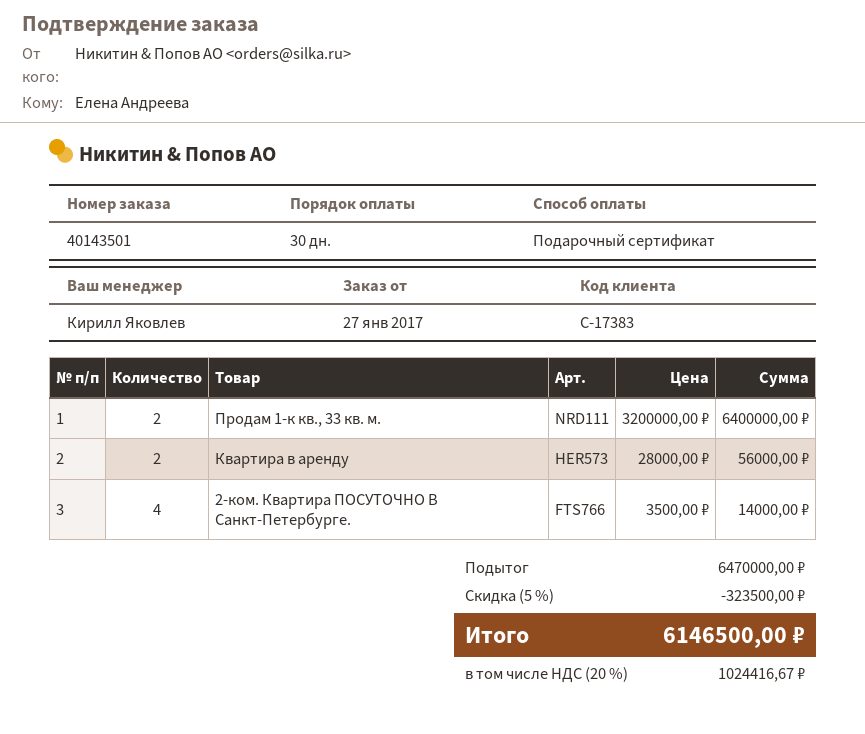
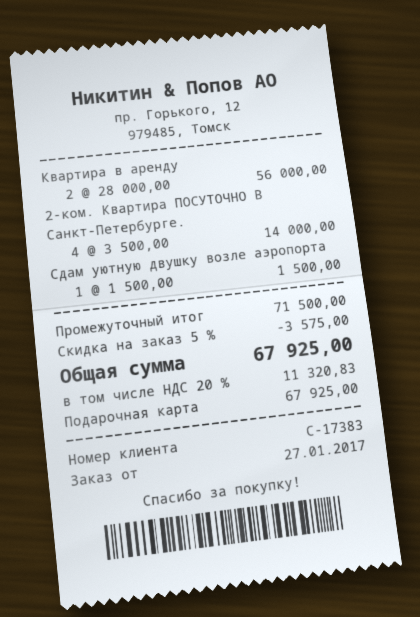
Продам 1-к кв., 33 кв. м.: 2 x 3200000.00 = 6400000.00 -> none
Сдам уютную двушку возле аэропорта: none -> 1 x 1500.00 = 1500.00
subtotal: 6470000.00 -> 71500.00
discount: 5% = 323500.00 -> 5% = 3575.00
tax: 20% = 1024416.67 -> 20% = 11320.83
total: 6146500.00 -> 67925.00

